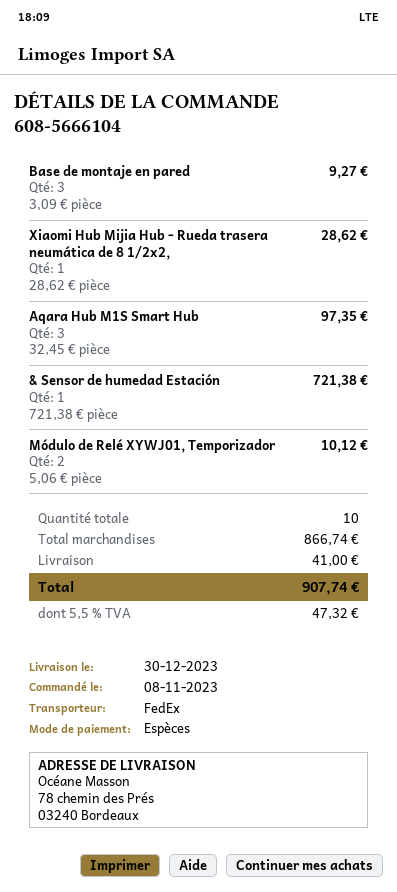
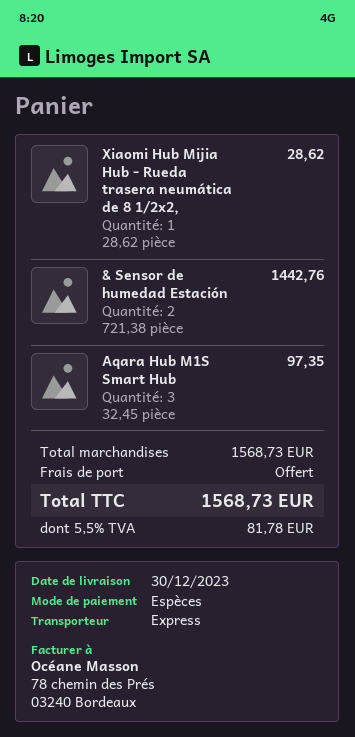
shipping method: FedEx -> express
Base de montaje en pared: 3 x 3.09 = 9.27 -> none
& Sensor de humedad Estación: 1 x 721.38 = 721.38 -> 2 x 721.38 = 1442.76
Módulo de Relé XYWJ01, Temporizador: 2 x 5.06 = 10.12 -> none
subtotal: 866.74 -> 1568.73
shipping: 41.00 -> 0.00
tax: 5.5% = 47.32 -> 5.5% = 81.78
total: 907.74 -> 1568.73

